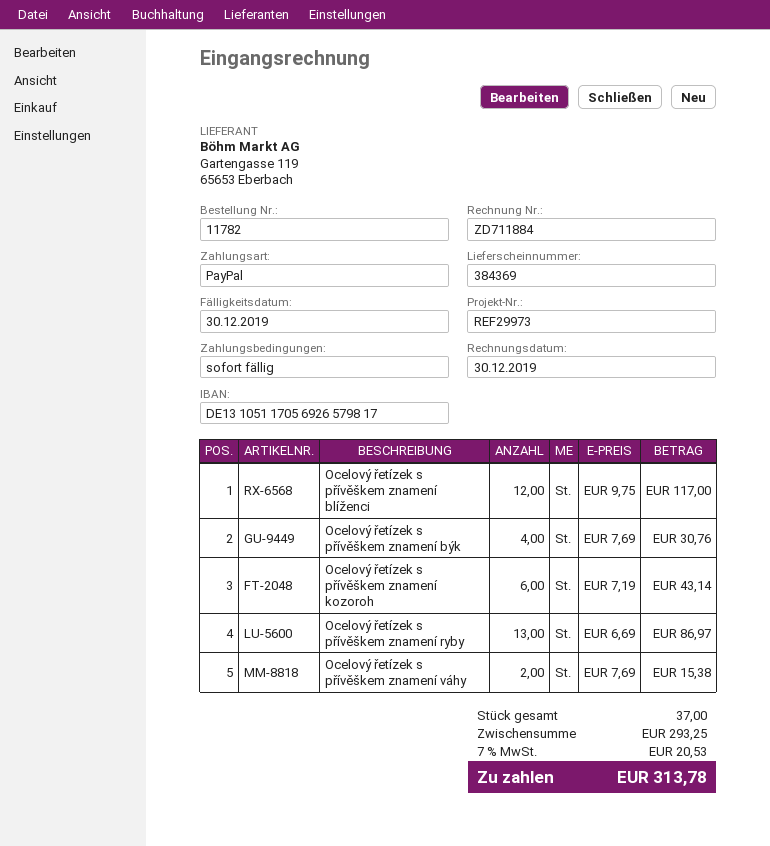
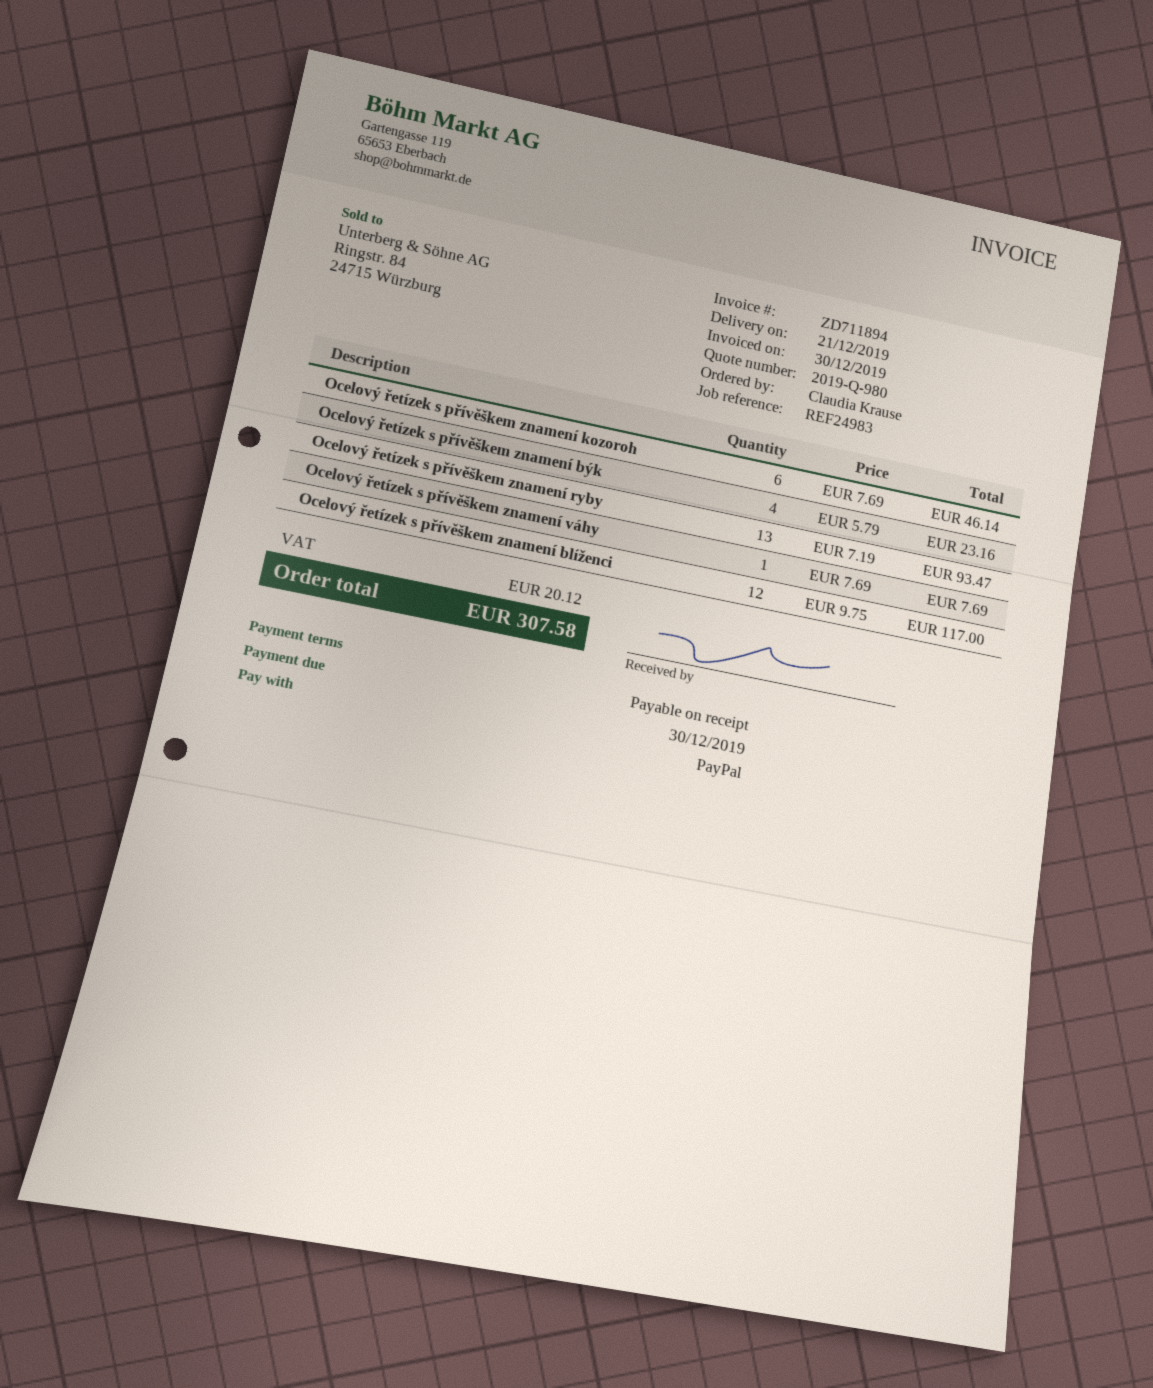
invoice number: ZD711884 -> ZD711894
reference: REF29973 -> REF24983
Ocelový řetízek s přívěškem znamení býk: 4 x 7.69 = 30.76 -> 4 x 5.79 = 23.16
Ocelový řetízek s přívěškem znamení kozoroh: 6 x 7.19 = 43.14 -> 6 x 7.69 = 46.14
Ocelový řetízek s přívěškem znamení ryby: 13 x 6.69 = 86.97 -> 13 x 7.19 = 93.47
Ocelový řetízek s přívěškem znamení váhy: 2 x 7.69 = 15.38 -> 1 x 7.69 = 7.69
tax: 20.53 -> 20.12
total: 313.78 -> 307.58

